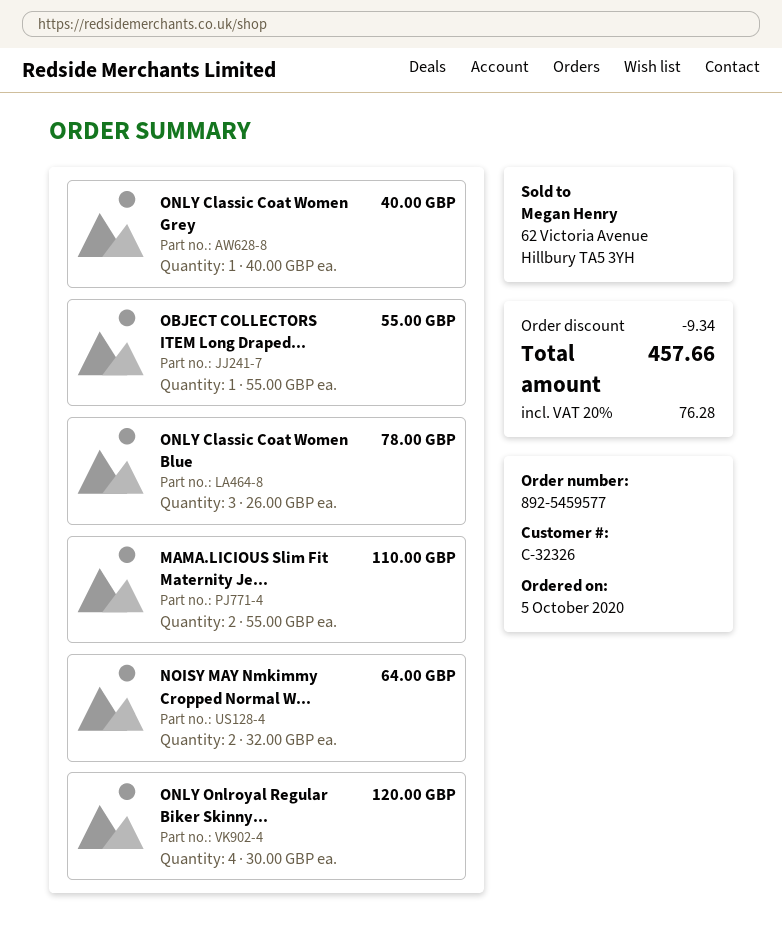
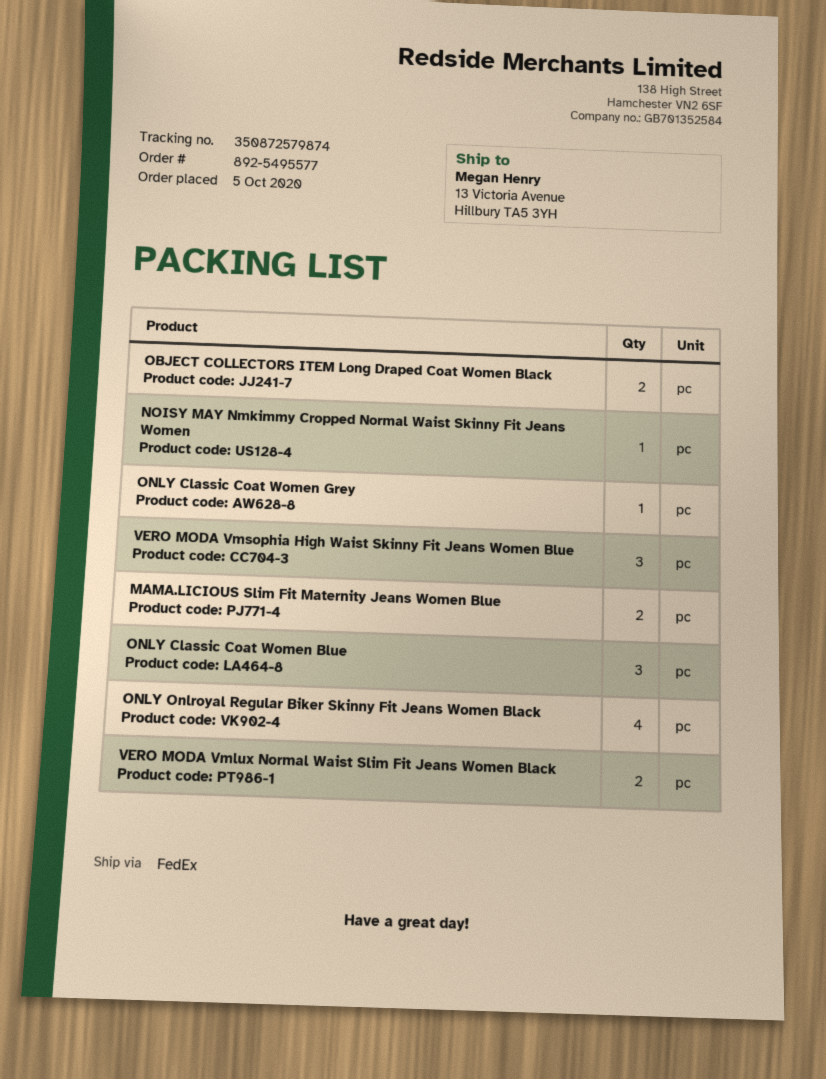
order number: 892-5459577 -> 892-5495577
OBJECT COLLECTORS ITEM Long Draped...: 1 -> 2
NOISY MAY Nmkimmy Cropped Normal W...: 2 -> 1
VERO MODA Vmsophia High Waist Skinny Fit Jeans Women Blue: none -> 3
VERO MODA Vmlux Normal Waist Slim Fit Jeans Women Black: none -> 2

